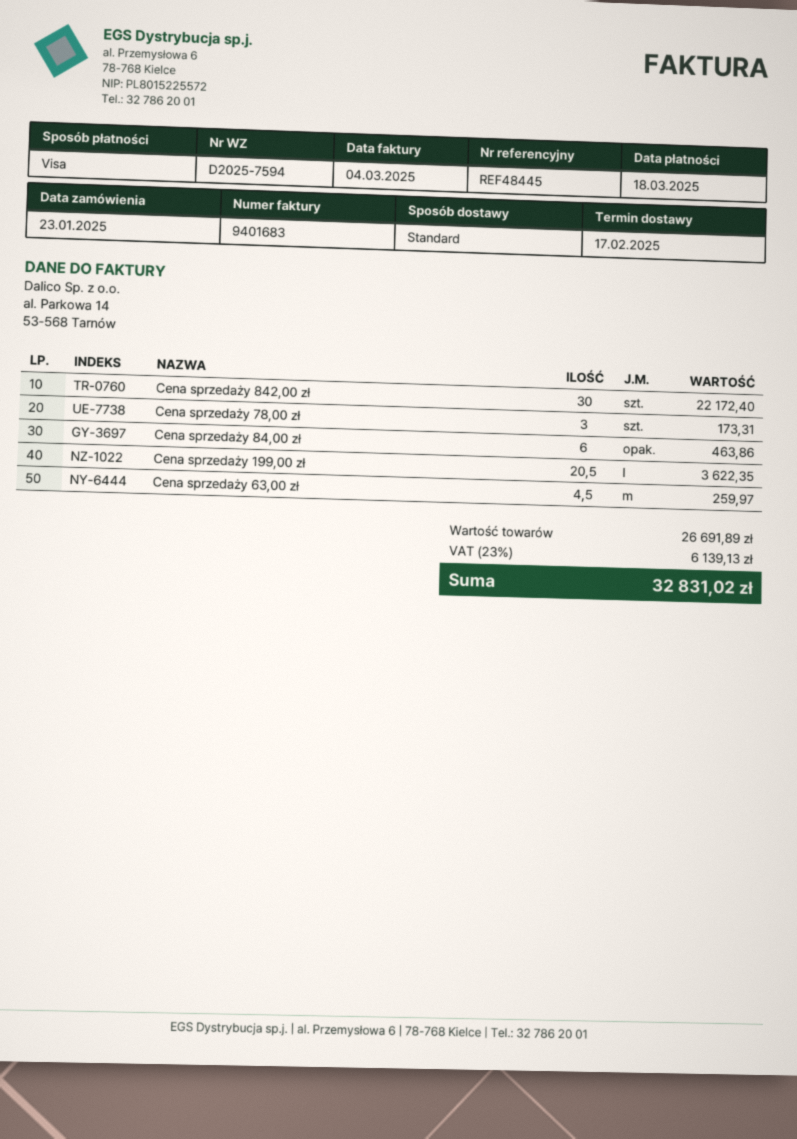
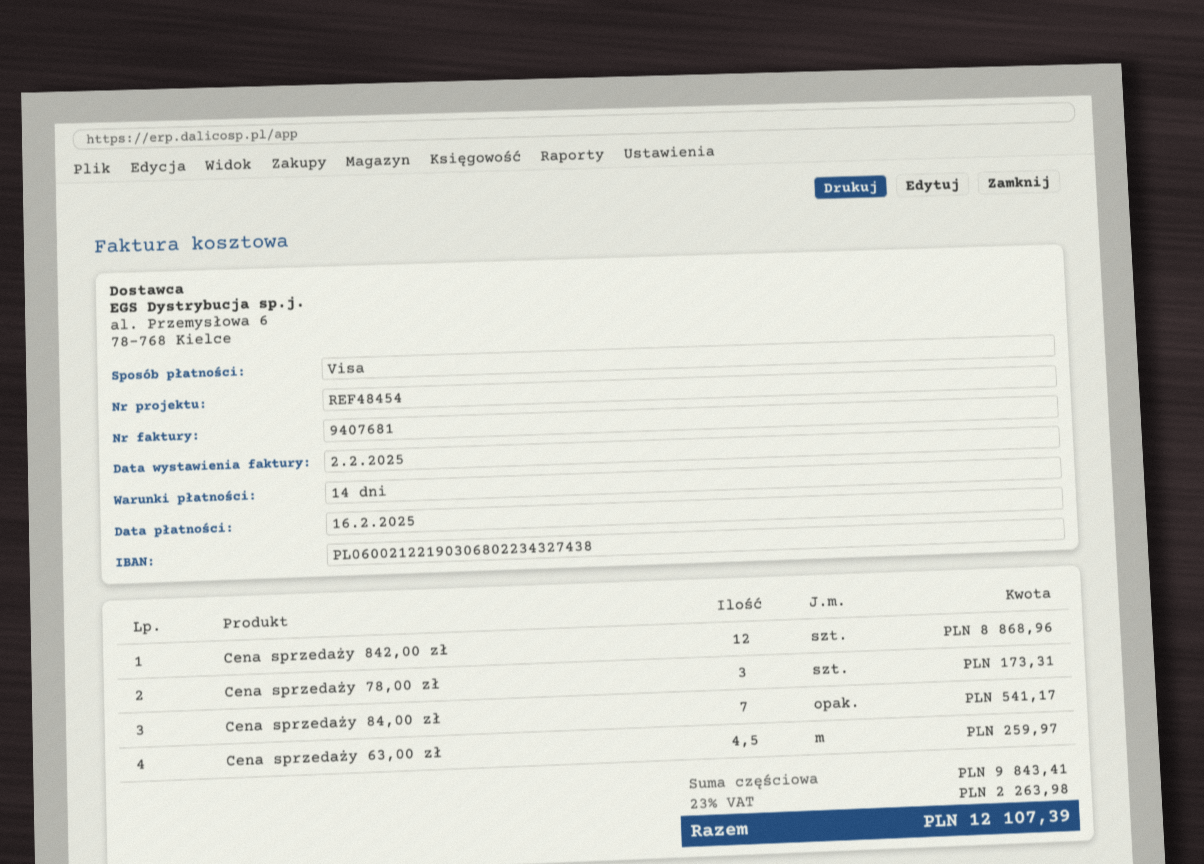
invoice number: 9401683 -> 9407681
invoice date: 2025-03-04 -> 2025-02-02
due date: 2025-03-18 -> 2025-02-16
reference: REF48445 -> REF48454
Cena sprzedaży 842,00 zł: 30 for 22172.40 -> 12 for 8868.96
Cena sprzedaży 84,00 zł: 6 for 463.86 -> 7 for 541.17
Cena sprzedaży 199,00 zł: 20.5 for 3622.35 -> none
subtotal: 26691.89 -> 9843.41
tax: 23% = 6139.13 -> 23% = 2263.98
total: 32831.02 -> 12107.39

